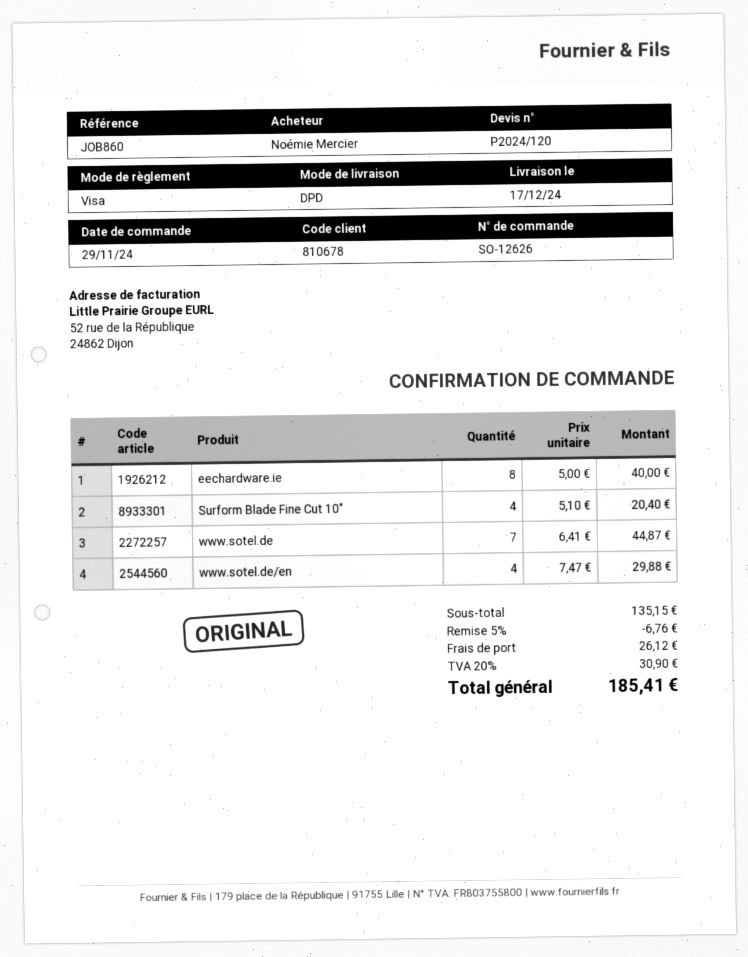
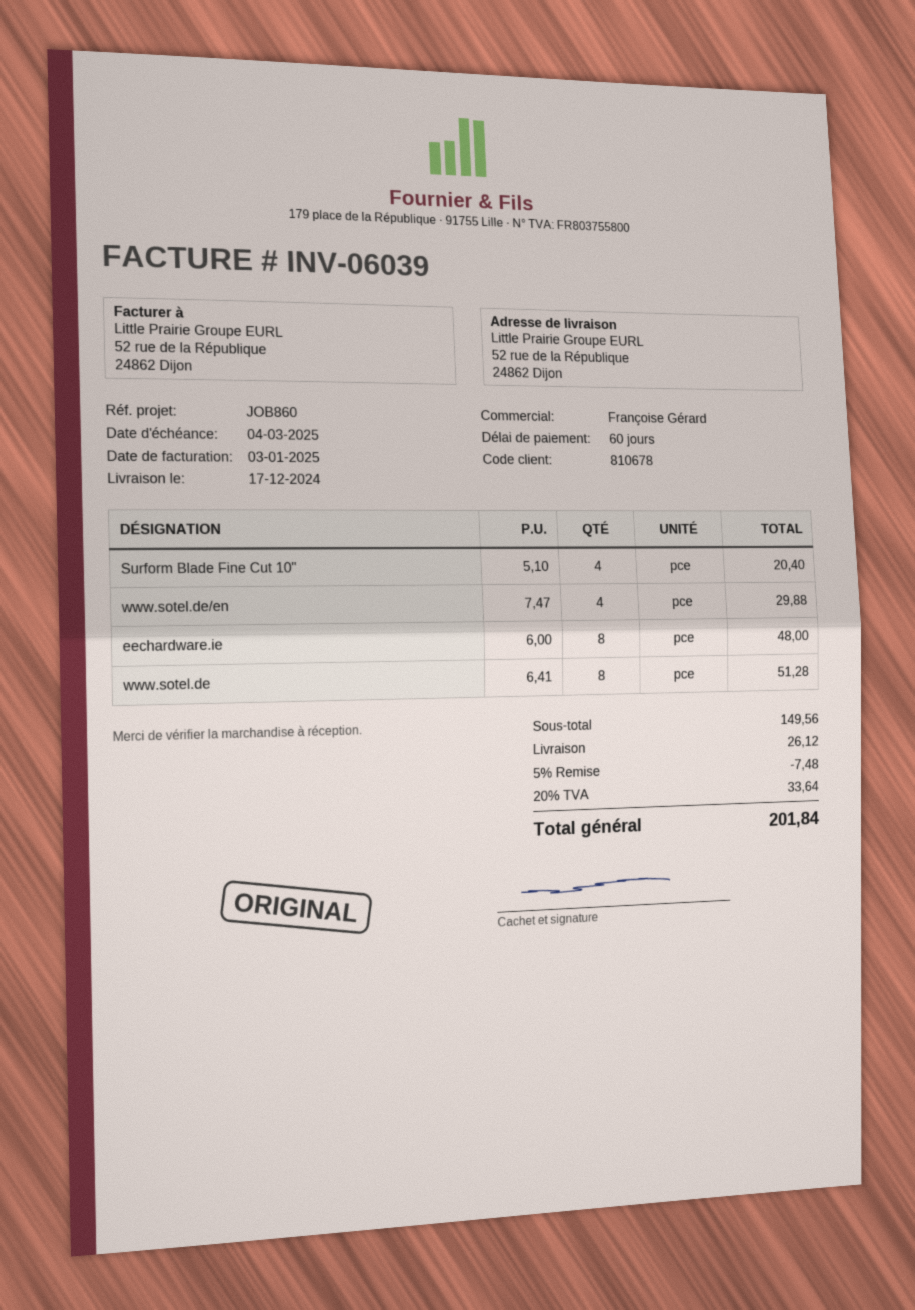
eechardware.ie: 8 x 5.00 = 40.00 -> 8 x 6.00 = 48.00
www.sotel.de: 7 x 6.41 = 44.87 -> 8 x 6.41 = 51.28
subtotal: 135.15 -> 149.56
discount: 5% = 6.76 -> 5% = 7.48
tax: 20% = 30.90 -> 20% = 33.64
total: 185.41 -> 201.84

